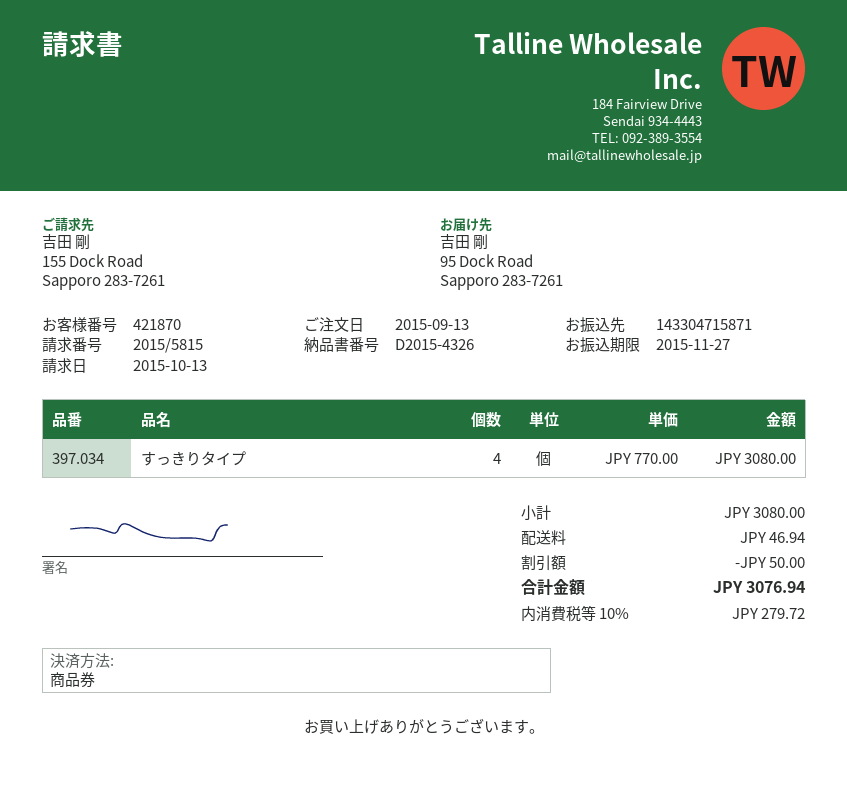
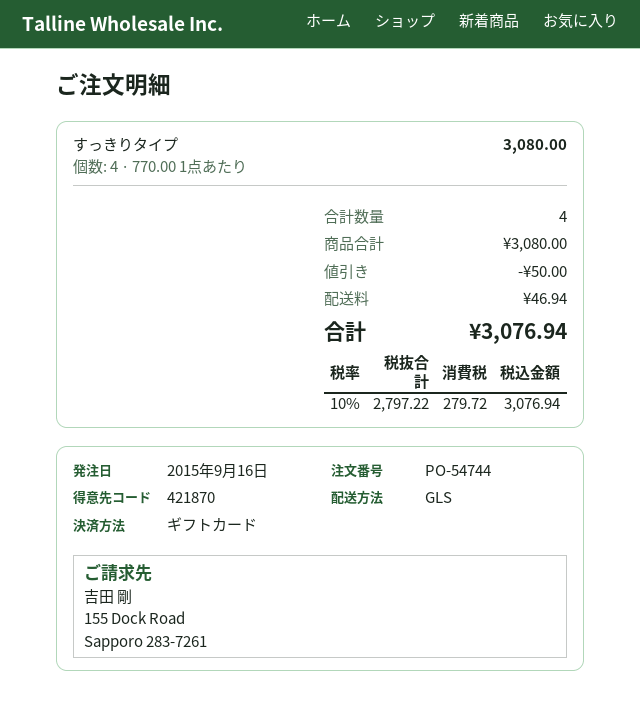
order date: 2015-09-13 -> 2015-09-16

